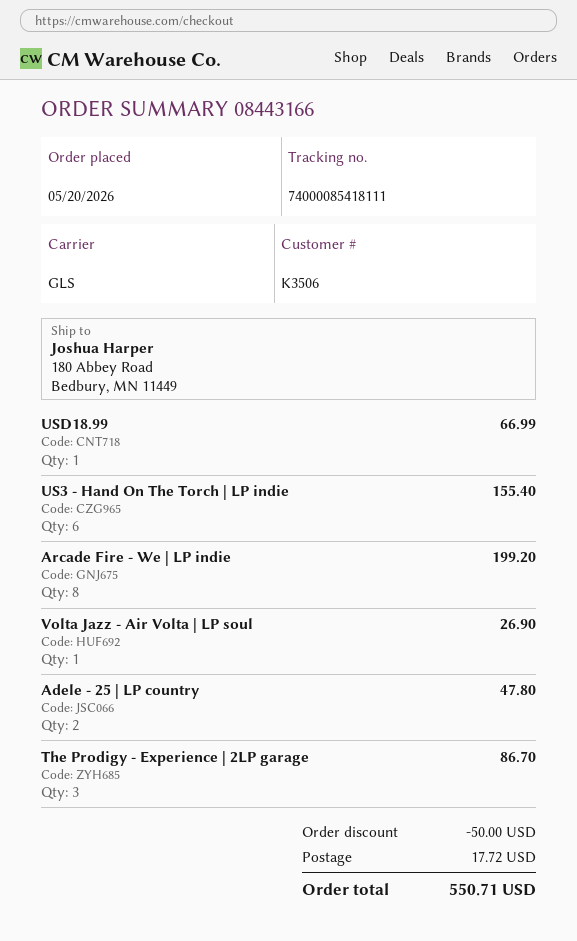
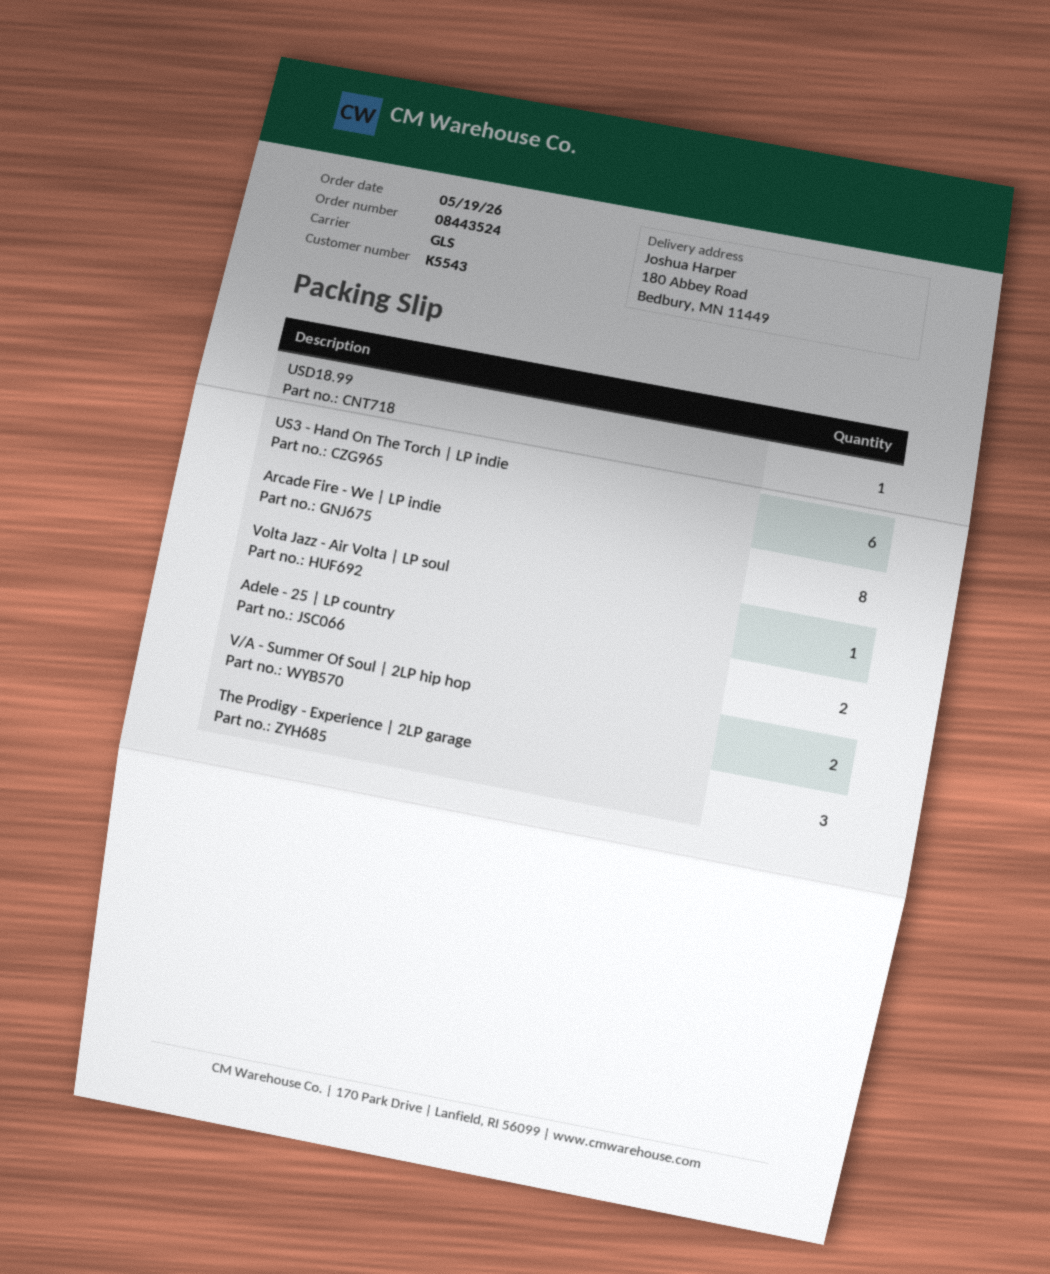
order number: 08443166 -> 08443524
order date: 2026-05-20 -> 2026-05-19
customer number: K3506 -> K5543
V/A - Summer Of Soul | 2LP hip hop: none -> 2

